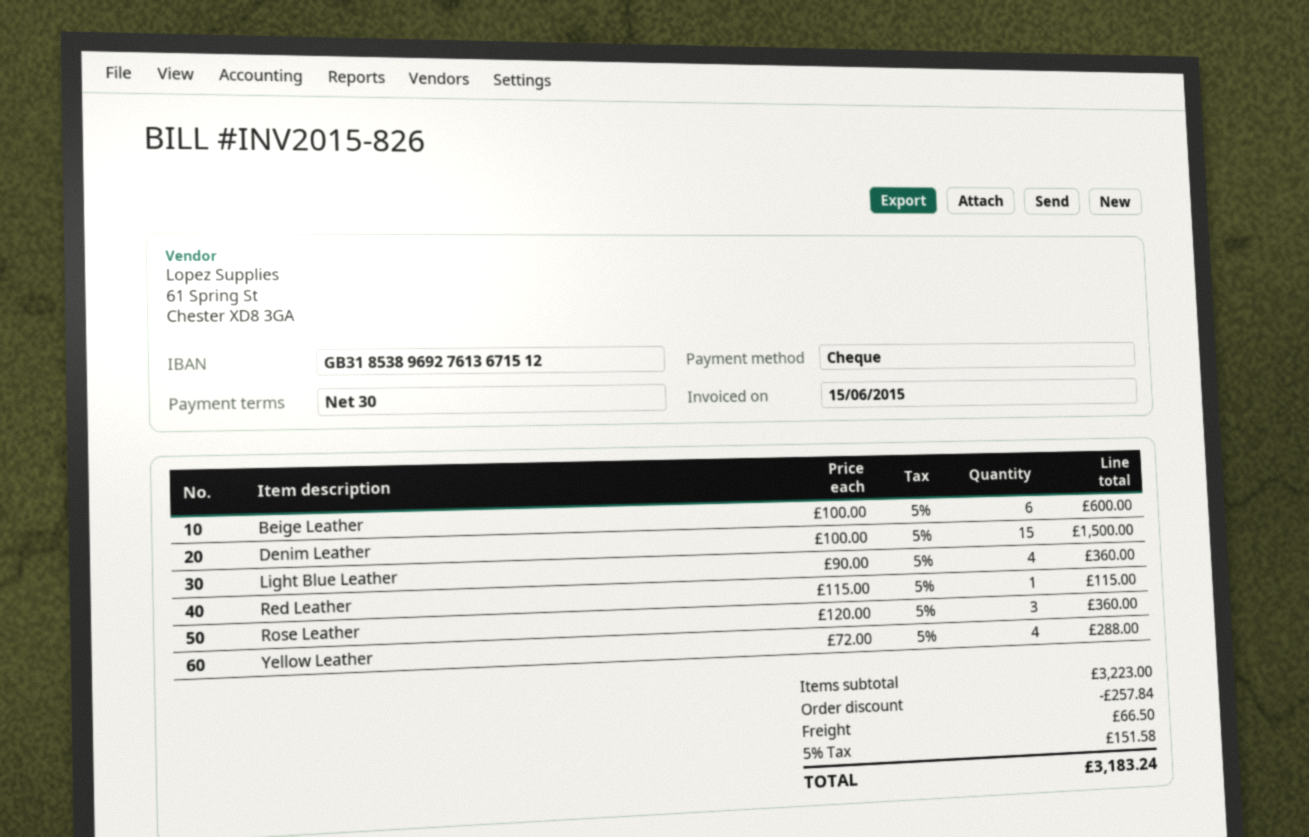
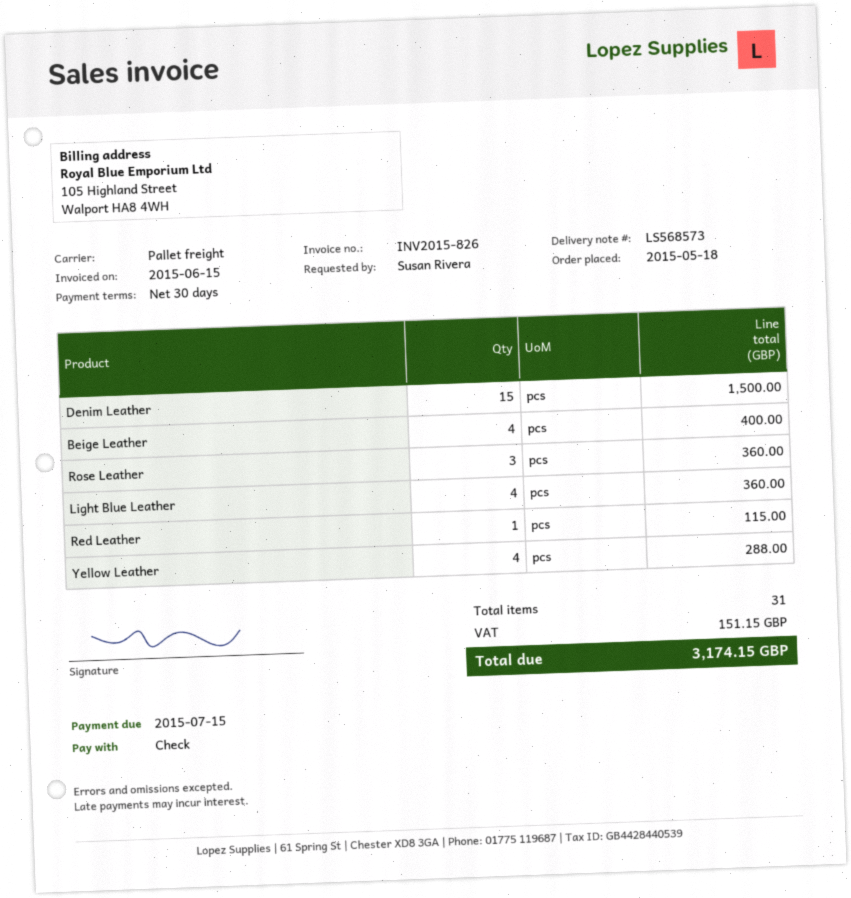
Beige Leather: 6 for 600.00 -> 4 for 400.00
discount: 257.84 -> none
shipping: 66.50 -> none
tax: 151.58 -> 151.15
total: 3183.24 -> 3174.15

